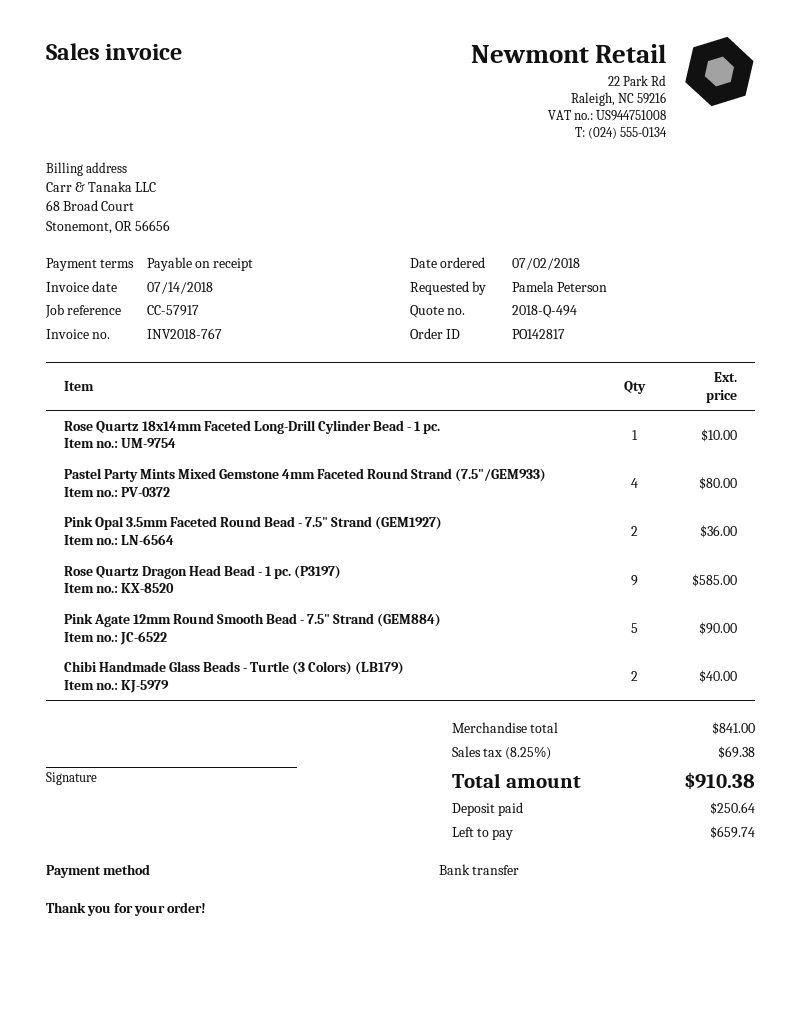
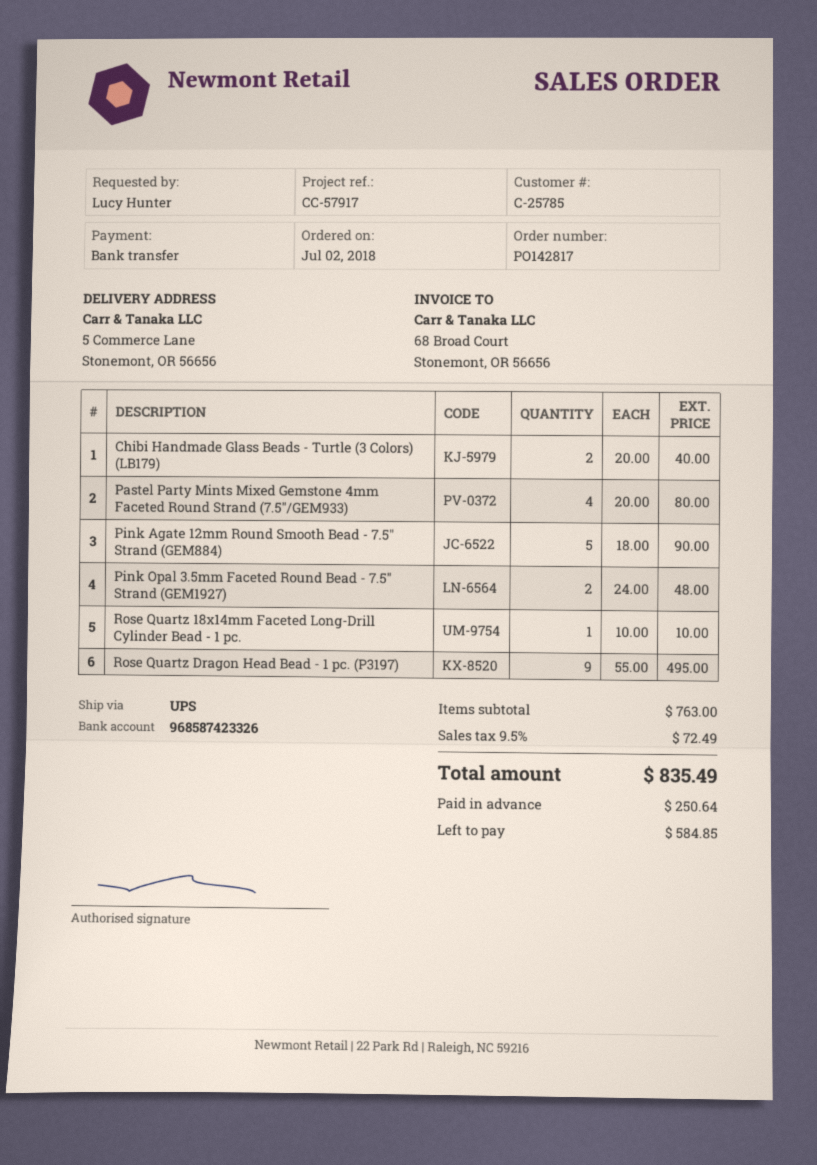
ordered by: Pamela Peterson -> Lucy Hunter
Pink Opal 3.5mm Faceted Round Bead - 7.5" Strand (GEM1927): 2 for 36.00 -> 2 for 48.00
Rose Quartz Dragon Head Bead - 1 pc. (P3197): 9 for 585.00 -> 9 for 495.00
subtotal: 841.00 -> 763.00
tax: 8.25% = 69.38 -> 9.5% = 72.49
total: 910.38 -> 835.49
balance: 659.74 -> 584.85

